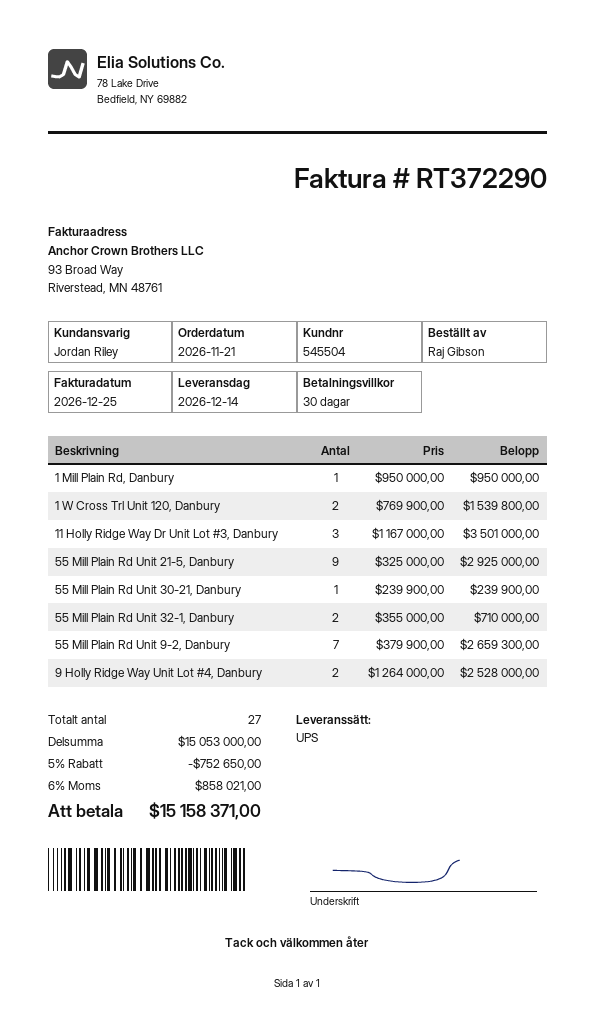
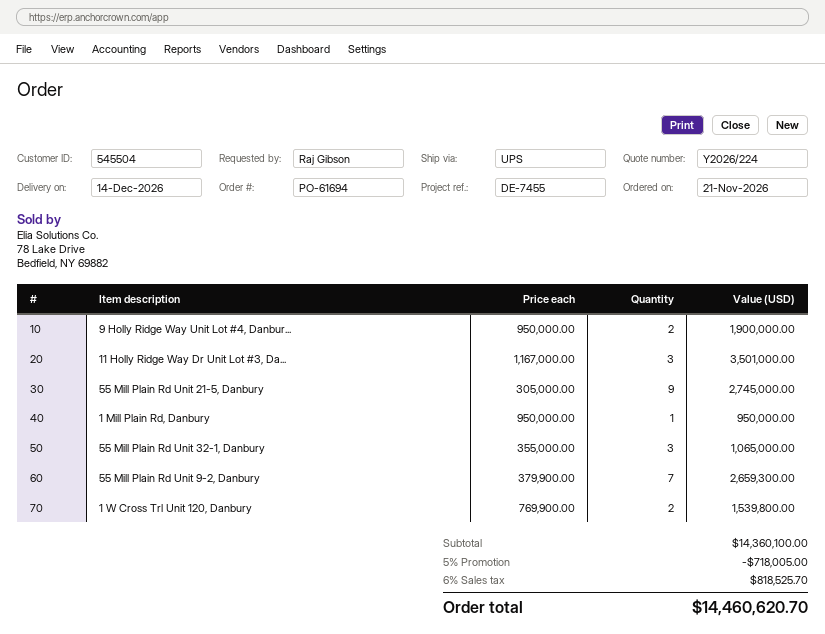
55 Mill Plain Rd Unit 21-5, Danbury: 9 x 325000.00 = 2925000.00 -> 9 x 305000.00 = 2745000.00
55 Mill Plain Rd Unit 30-21, Danbury: 1 x 239900.00 = 239900.00 -> none
55 Mill Plain Rd Unit 32-1, Danbury: 2 x 355000.00 = 710000.00 -> 3 x 355000.00 = 1065000.00
9 Holly Ridge Way Unit Lot #4, Danbury: 2 x 1264000.00 = 2528000.00 -> 2 x 950000.00 = 1900000.00
subtotal: 15053000.00 -> 14360100.00
discount: 5% = 752650.00 -> 5% = 718005.00
tax: 6% = 858021.00 -> 6% = 818525.70
total: 15158371.00 -> 14460620.70

